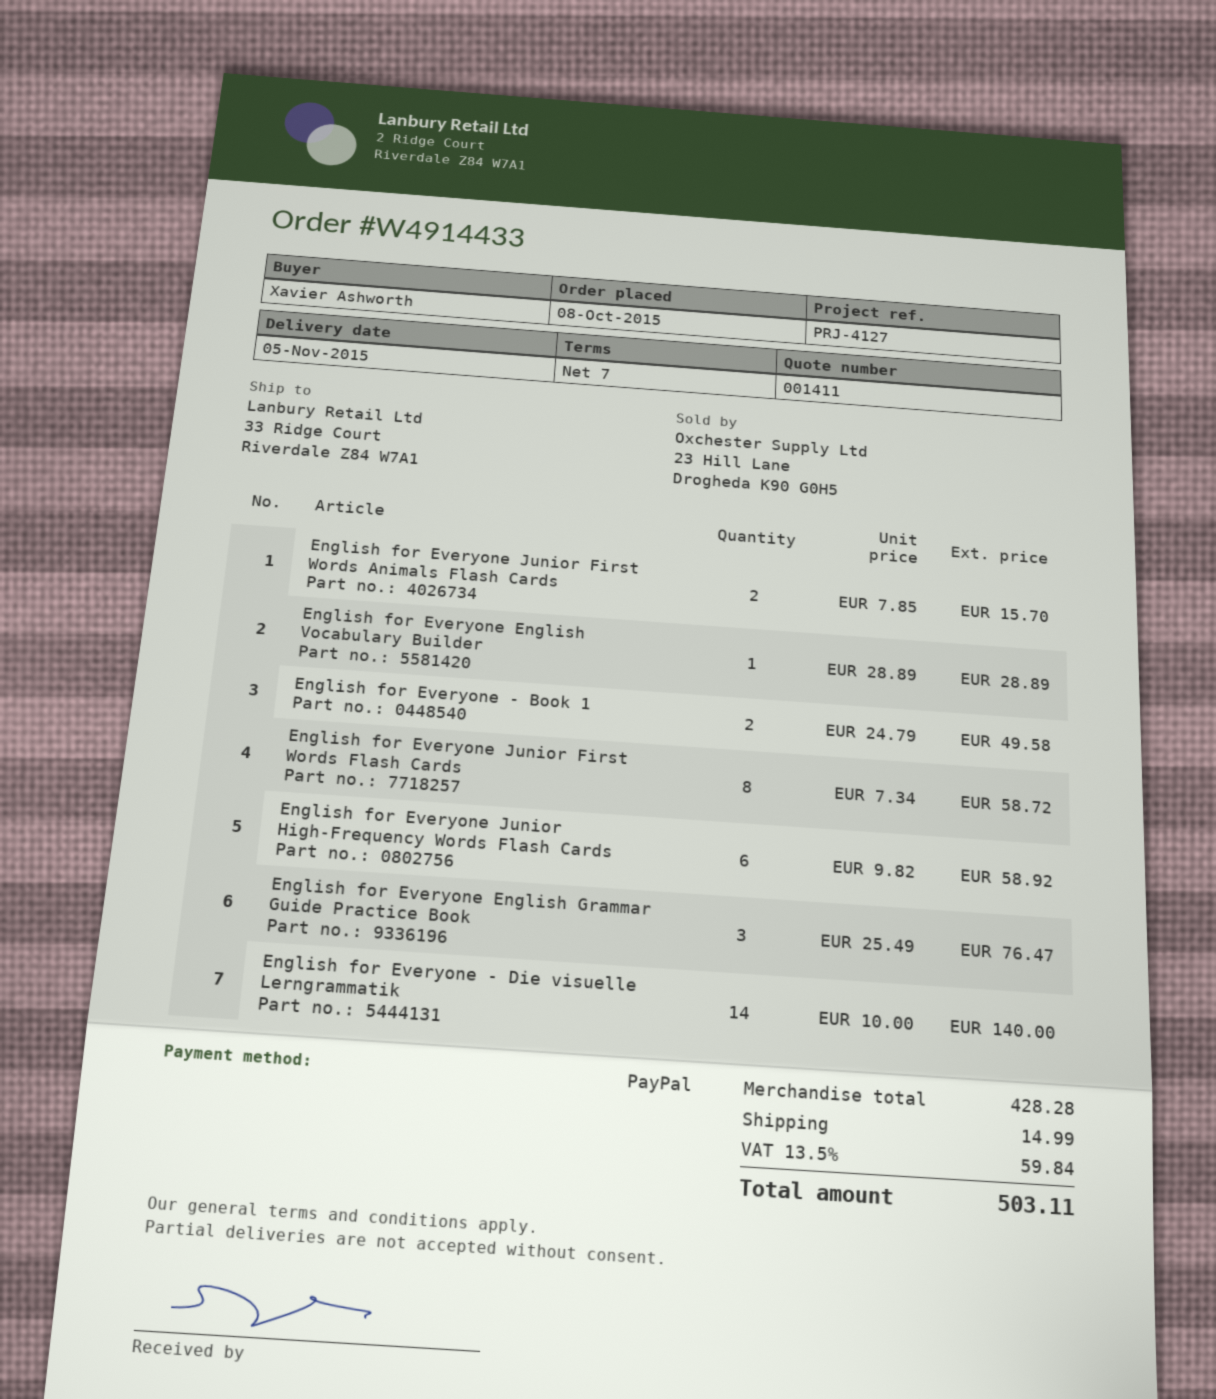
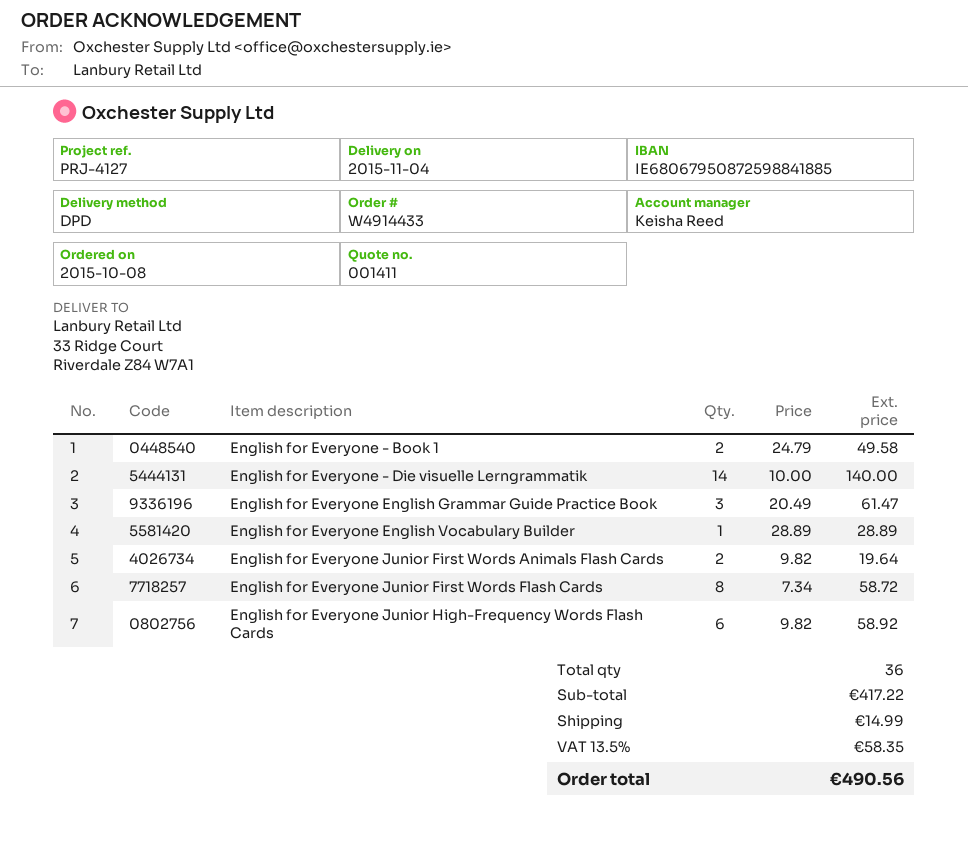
delivery date: 2015-11-05 -> 2015-11-04
English for Everyone Junior First Words Animals Flash Cards: 2 x 7.85 = 15.70 -> 2 x 9.82 = 19.64
English for Everyone English Grammar Guide Practice Book: 3 x 25.49 = 76.47 -> 3 x 20.49 = 61.47
subtotal: 428.28 -> 417.22
tax: 13.5% = 59.84 -> 13.5% = 58.35
total: 503.11 -> 490.56

